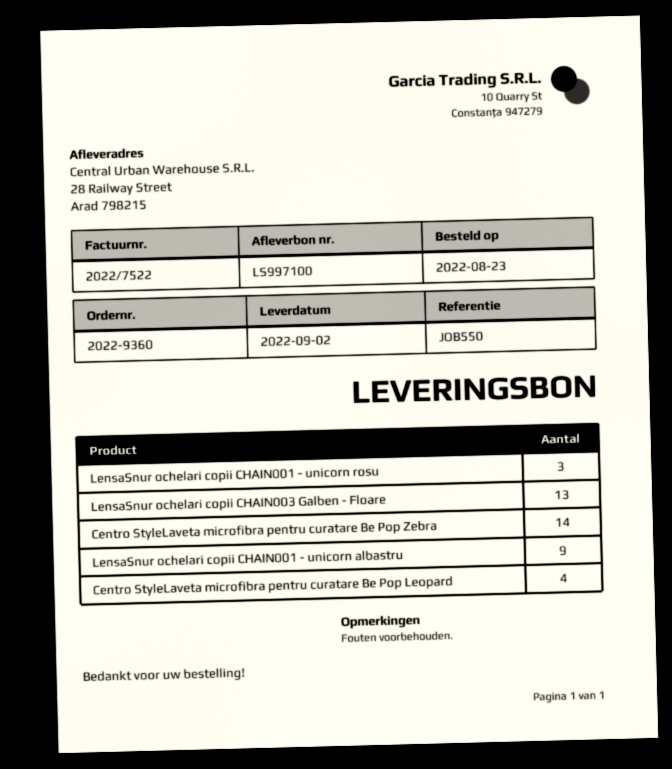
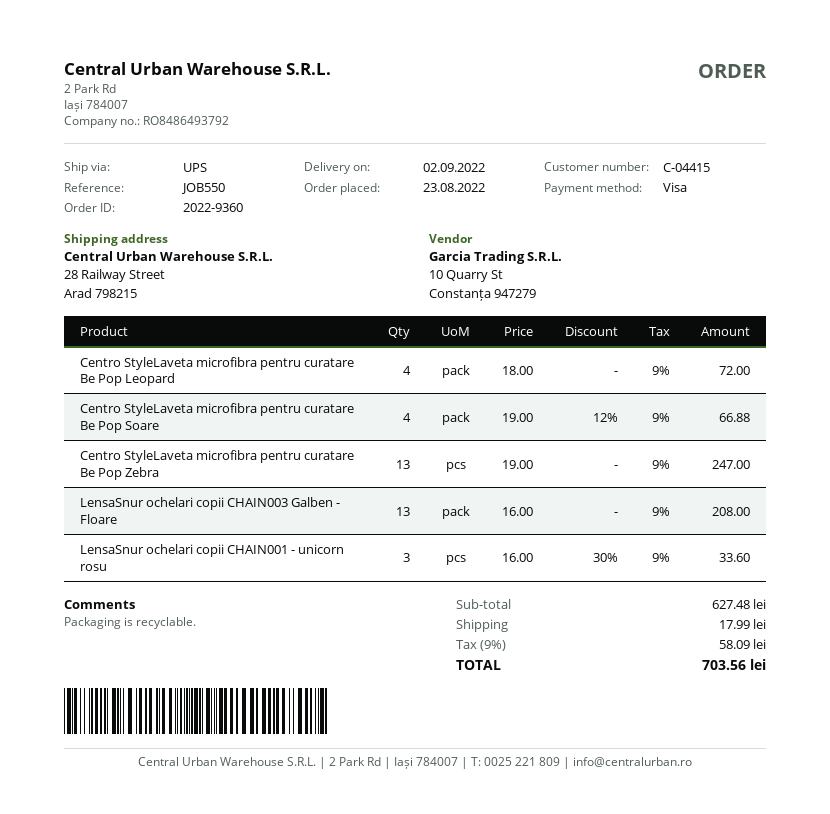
Centro StyleLaveta microfibra pentru curatare Be Pop Zebra: 14 -> 13
LensaSnur ochelari copii CHAIN001 - unicorn albastru: 9 -> none
Centro StyleLaveta microfibra pentru curatare Be Pop Soare: none -> 4

